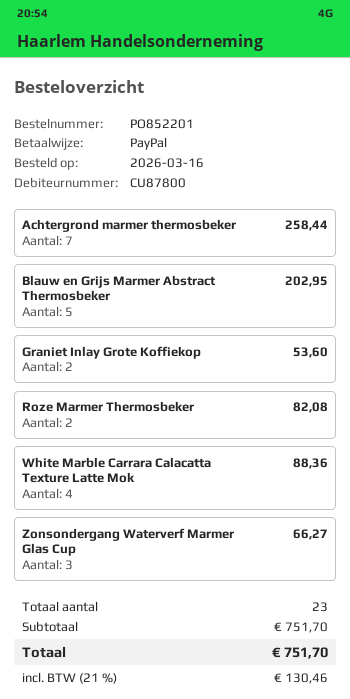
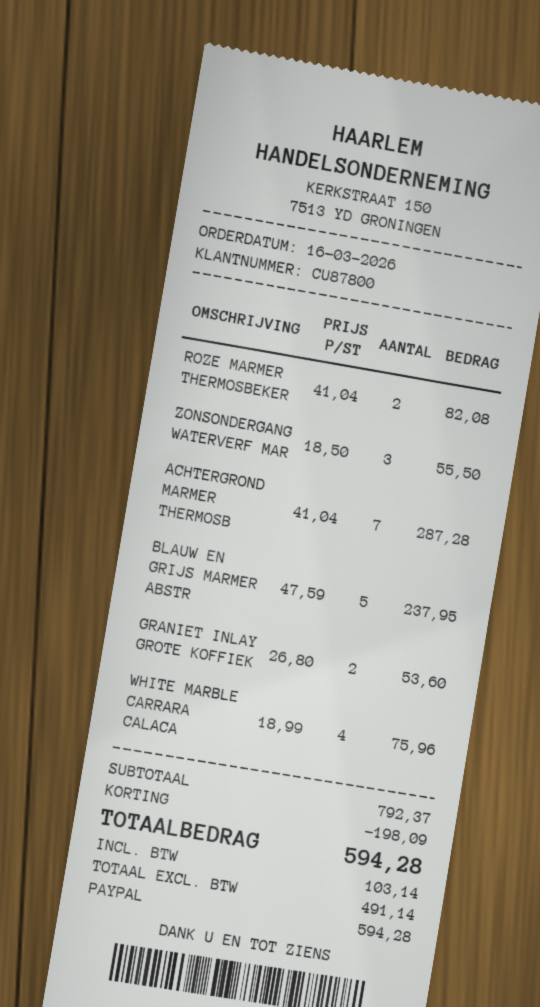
Achtergrond marmer thermosbeker: 7 for 258.44 -> 7 for 287.28
Blauw en Grijs Marmer Abstract Thermosbeker: 5 for 202.95 -> 5 for 237.95
White Marble Carrara Calacatta Texture Latte Mok: 4 for 88.36 -> 4 for 75.96
Zonsondergang Waterverf Marmer Glas Cup: 3 for 66.27 -> 3 for 55.50
subtotal: 751.70 -> 792.37
discount: none -> 198.09
tax: 130.46 -> 103.14
total: 751.70 -> 594.28

